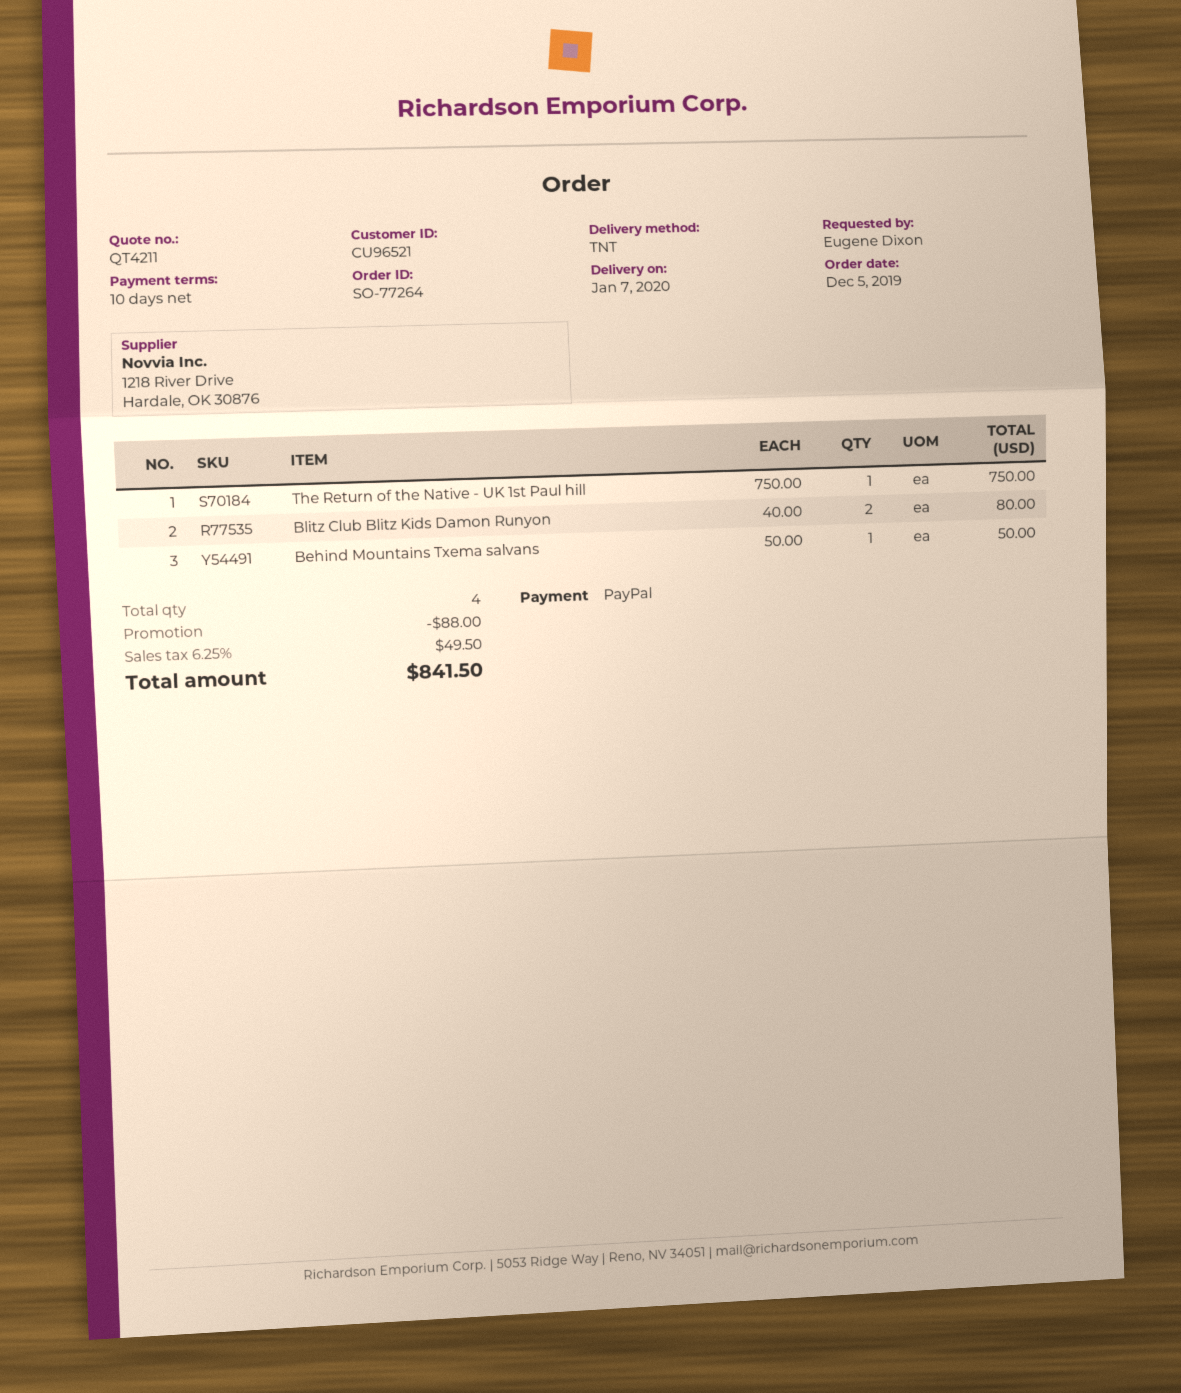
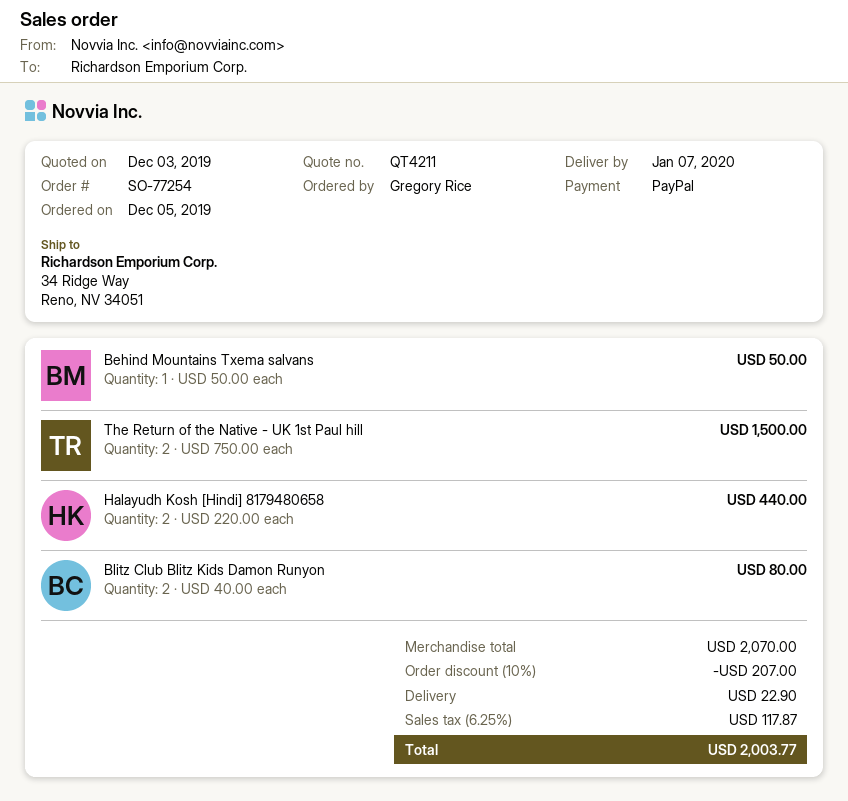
order number: SO-77264 -> SO-77254
ordered by: Eugene Dixon -> Gregory Rice
The Return of the Native - UK 1st Paul hill: 1 x 750.00 = 750.00 -> 2 x 750.00 = 1500.00
Halayudh Kosh [Hindi] 8179480658: none -> 2 x 220.00 = 440.00
discount: 88.00 -> 207.00
shipping: none -> 22.90
tax: 6.25% = 49.50 -> 6.25% = 117.87
total: 841.50 -> 2003.77

